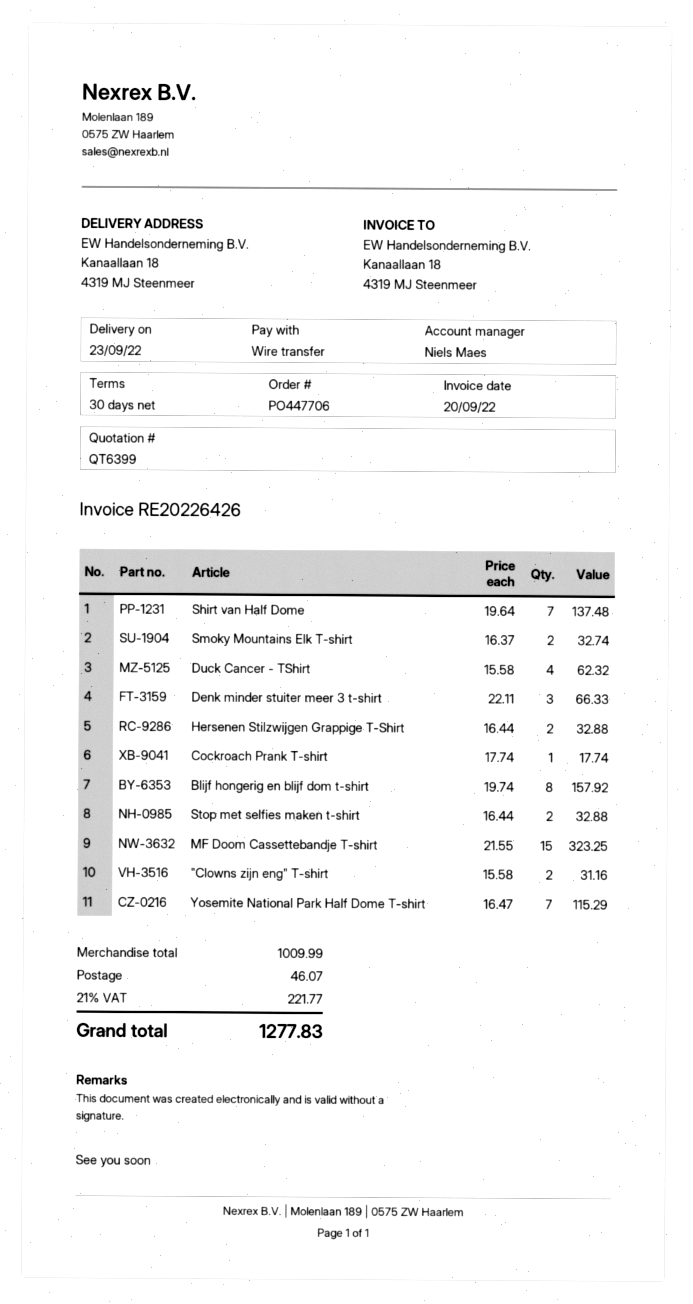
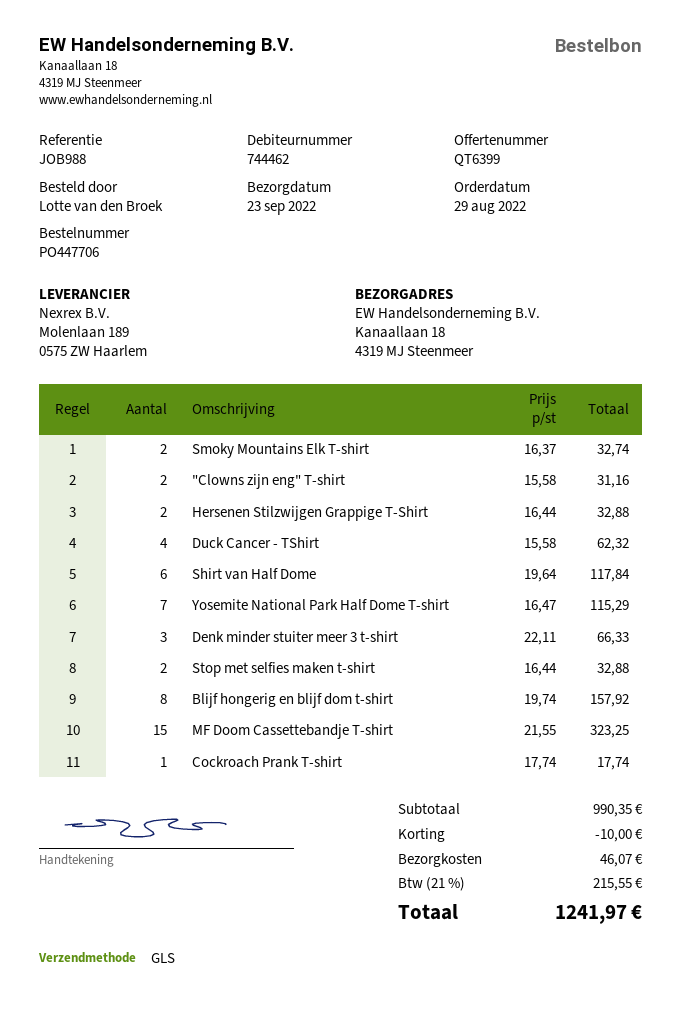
Shirt van Half Dome: 7 x 19.64 = 137.48 -> 6 x 19.64 = 117.84
subtotal: 1009.99 -> 990.35
discount: none -> 10.00
tax: 21% = 221.77 -> 21% = 215.55
total: 1277.83 -> 1241.97

